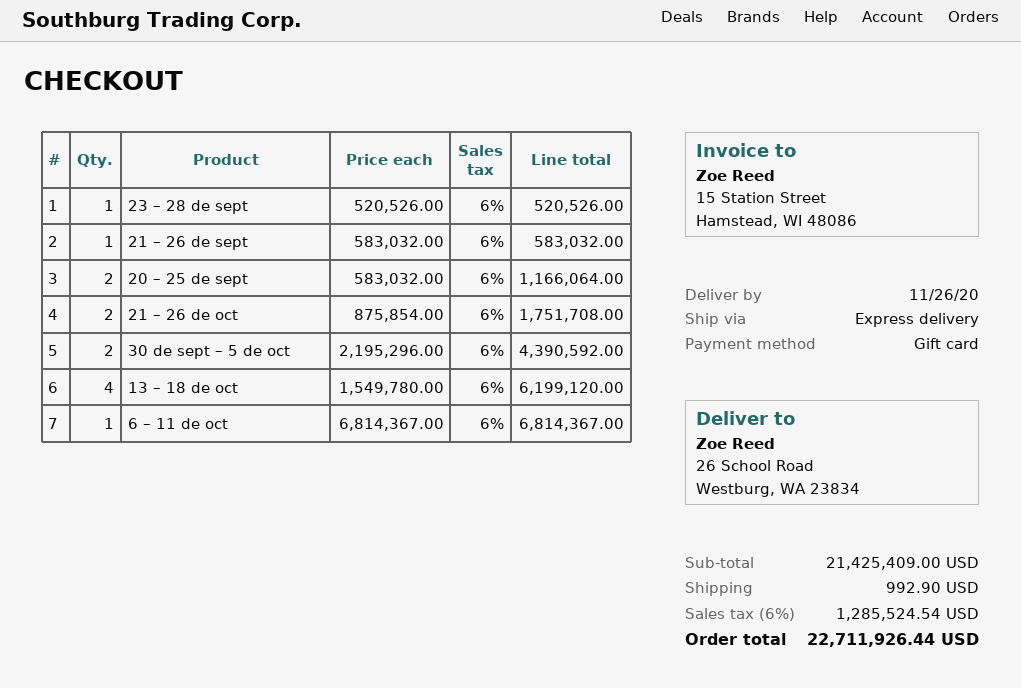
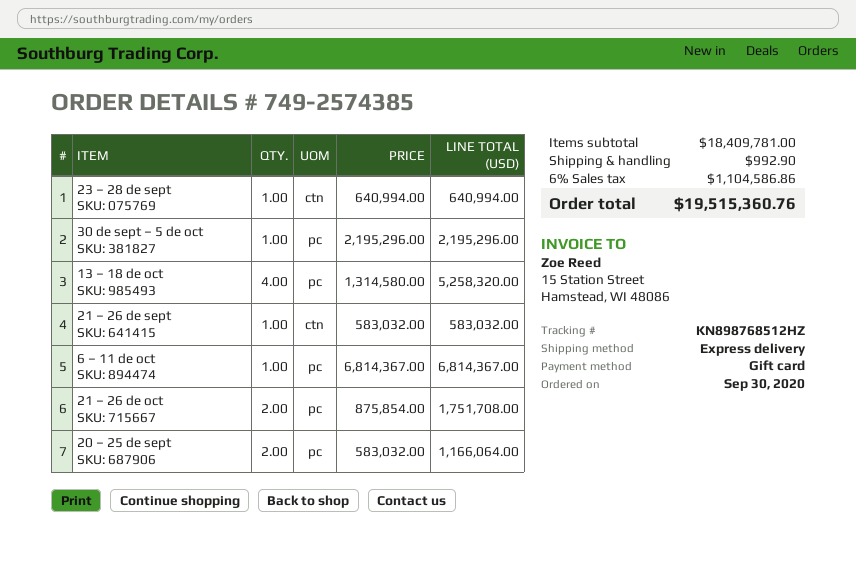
23 – 28 de sept: 1 x 520526.00 = 520526.00 -> 1 x 640994.00 = 640994.00
30 de sept – 5 de oct: 2 x 2195296.00 = 4390592.00 -> 1 x 2195296.00 = 2195296.00
13 – 18 de oct: 4 x 1549780.00 = 6199120.00 -> 4 x 1314580.00 = 5258320.00
subtotal: 21425409.00 -> 18409781.00
tax: 6% = 1285524.54 -> 6% = 1104586.86
total: 22711926.44 -> 19515360.76

